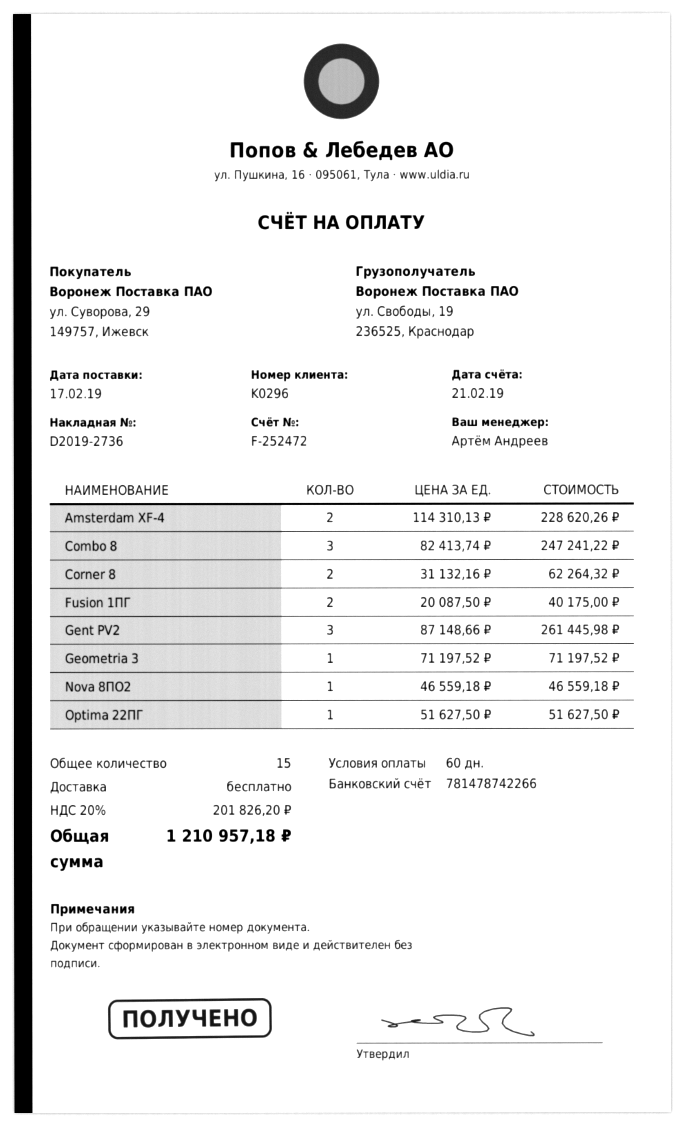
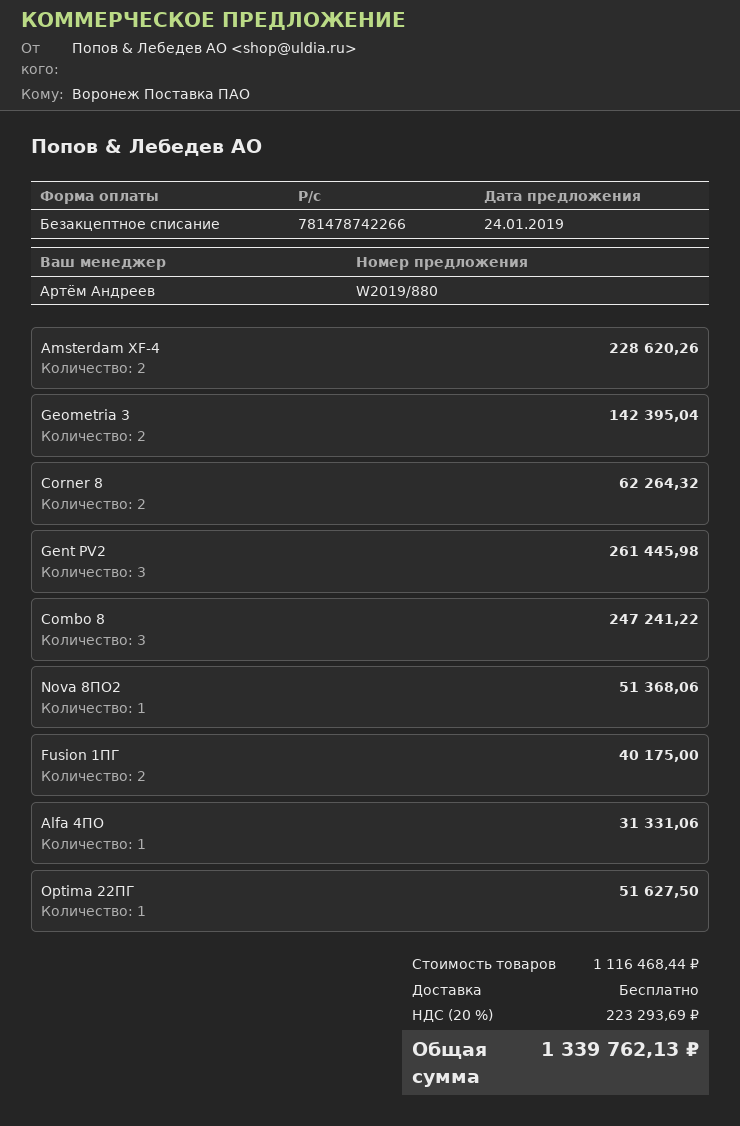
Geometria 3: 1 for 71197.52 -> 2 for 142395.04
Nova 8ПО2: 1 for 46559.18 -> 1 for 51368.06
Alfa 4ПО: none -> 1 for 31331.06
tax: 20% = 201826.20 -> 20% = 223293.69
total: 1210957.18 -> 1339762.13

